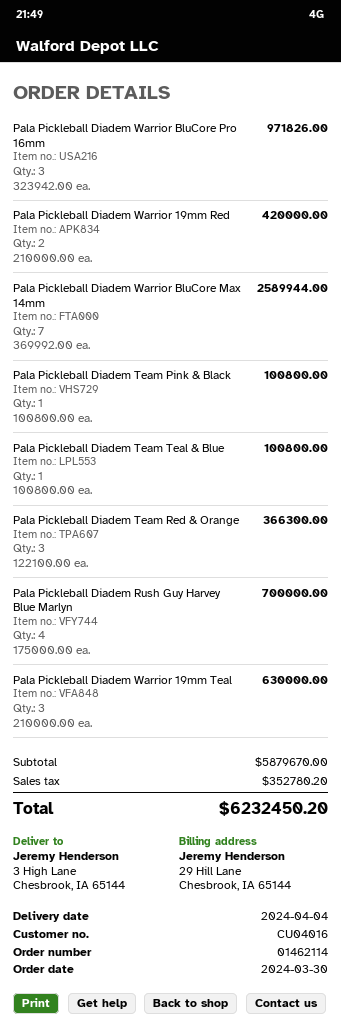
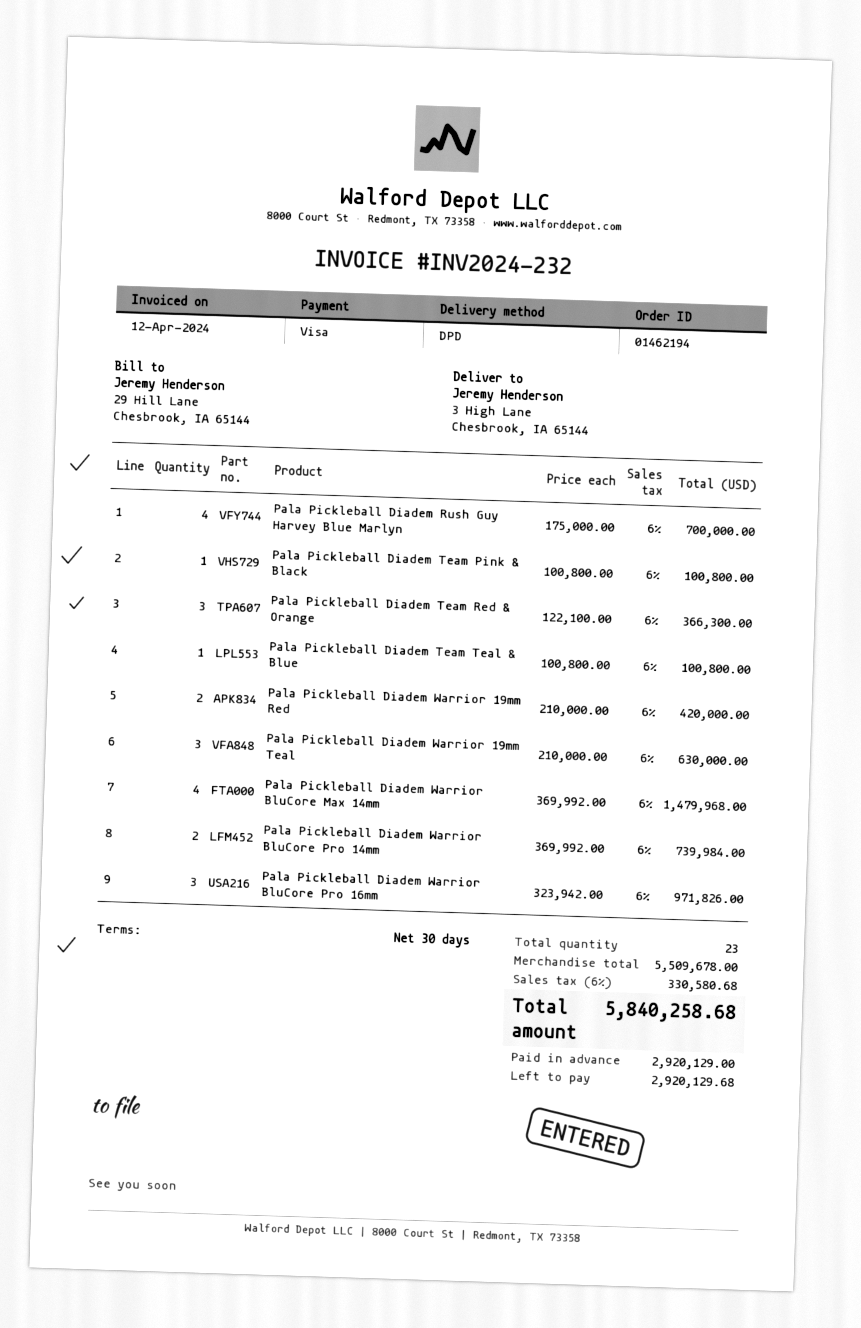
order number: 01462114 -> 01462194
Pala Pickleball Diadem Warrior BluCore Max 14mm: 7 x 369992.00 = 2589944.00 -> 4 x 369992.00 = 1479968.00
Pala Pickleball Diadem Warrior BluCore Pro 14mm: none -> 2 x 369992.00 = 739984.00
subtotal: 5879670.00 -> 5509678.00
tax: 352780.20 -> 330580.68
total: 6232450.20 -> 5840258.68

